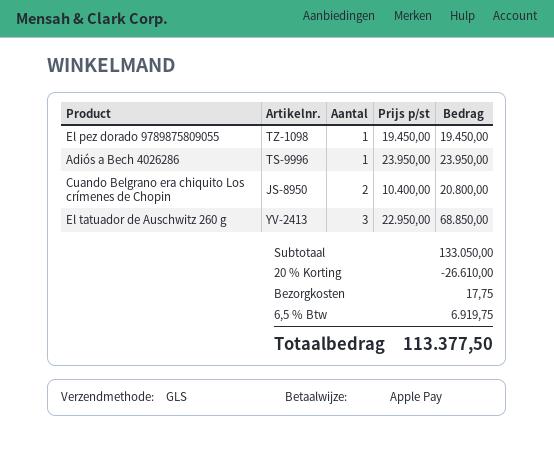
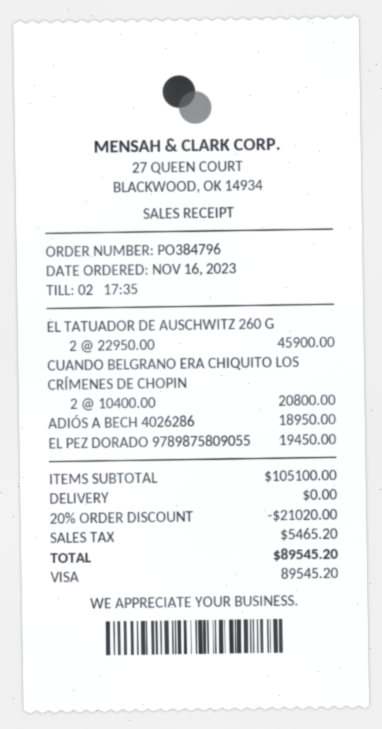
payment method: Apple Pay -> Visa
Adiós a Bech 4026286: 1 x 23950.00 = 23950.00 -> 1 x 18950.00 = 18950.00
El tatuador de Auschwitz 260 g: 3 x 22950.00 = 68850.00 -> 2 x 22950.00 = 45900.00
subtotal: 133050.00 -> 105100.00
discount: 20% = 26610.00 -> 20% = 21020.00
shipping: 17.75 -> 0.00
tax: 6919.75 -> 5465.20
total: 113377.50 -> 89545.20

